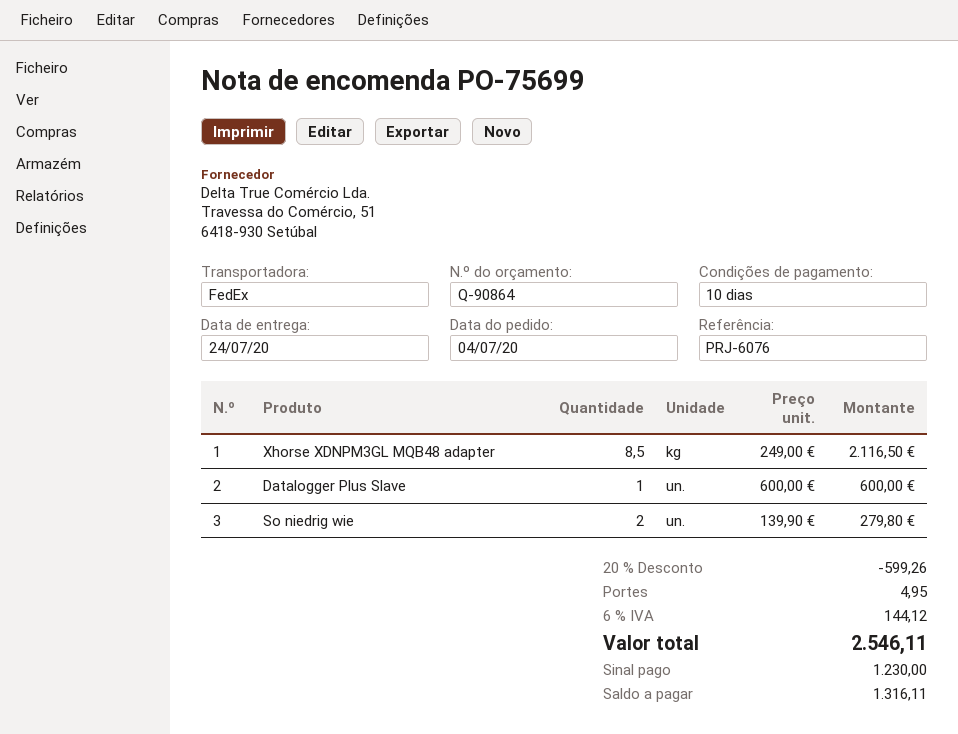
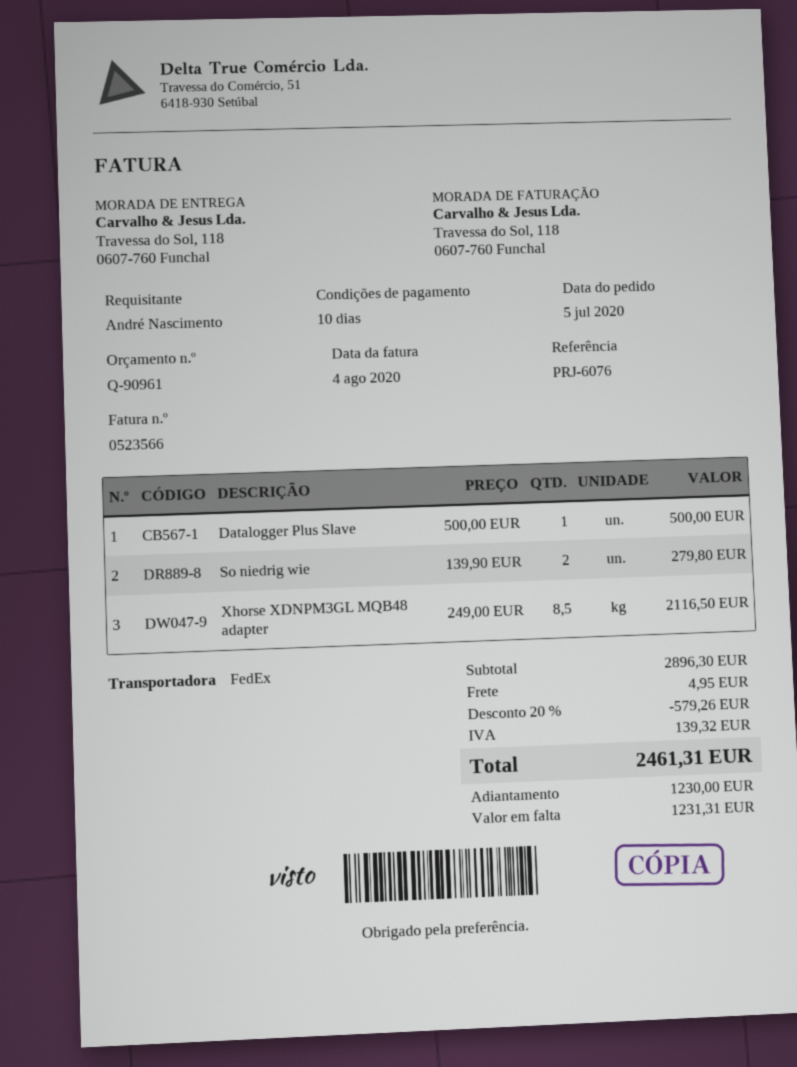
quote number: Q-90864 -> Q-90961
order date: 2020-07-04 -> 2020-07-05
Datalogger Plus Slave: 1 x 600.00 = 600.00 -> 1 x 500.00 = 500.00
discount: 20% = 599.26 -> 20% = 579.26
tax: 144.12 -> 139.32
total: 2546.11 -> 2461.31
balance: 1316.11 -> 1231.31

